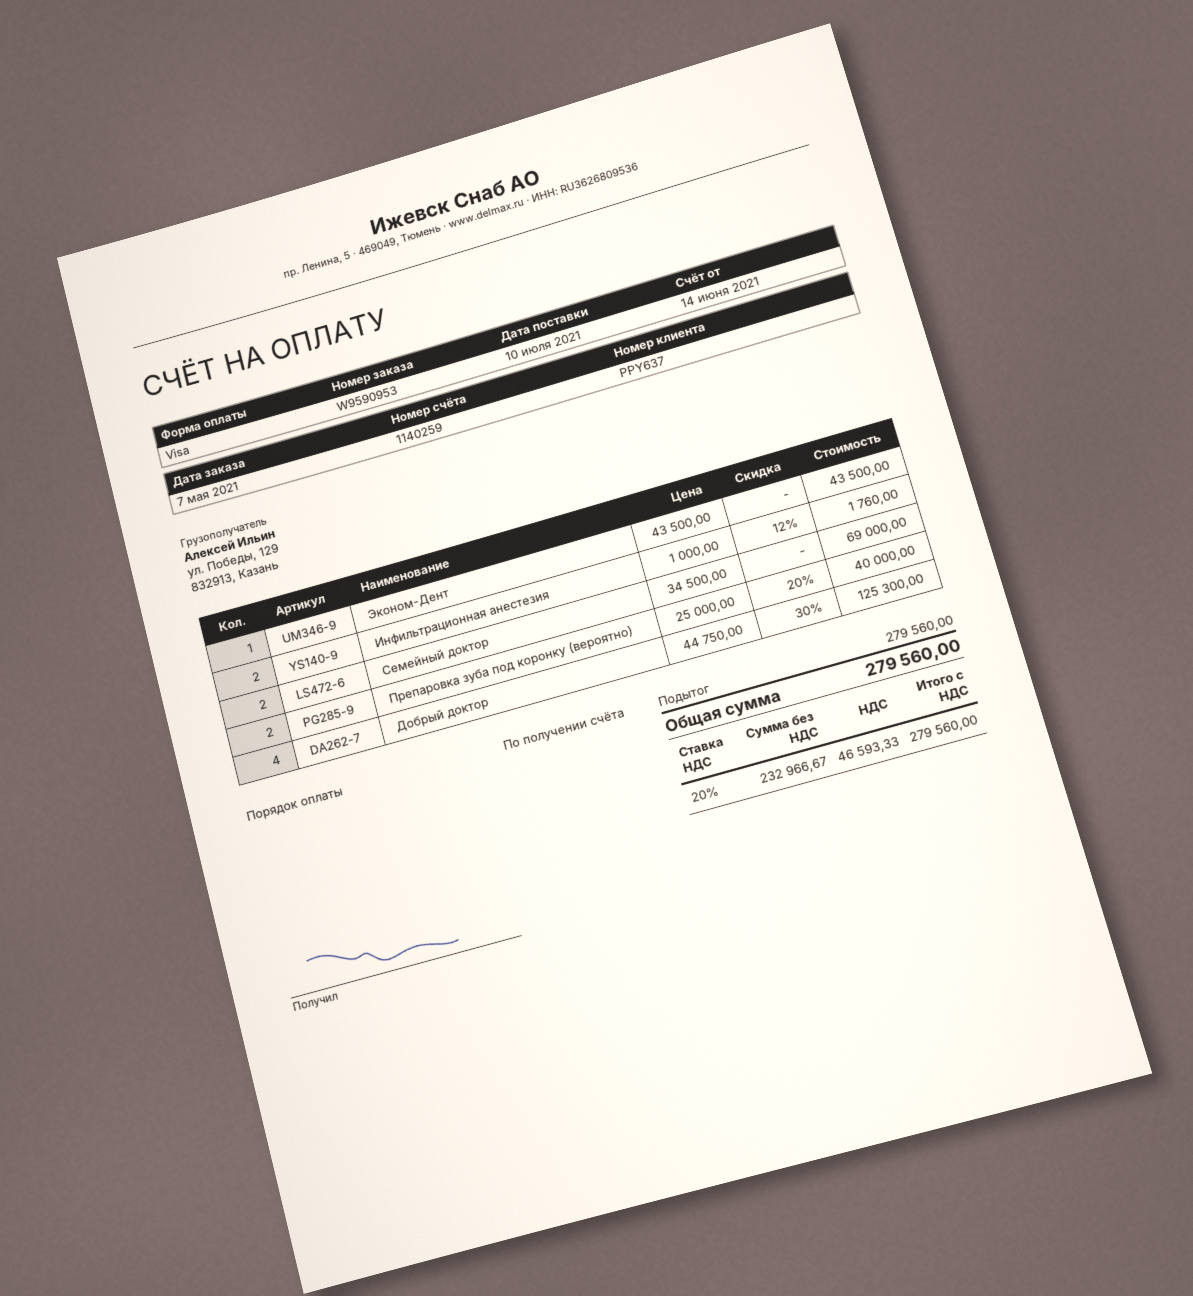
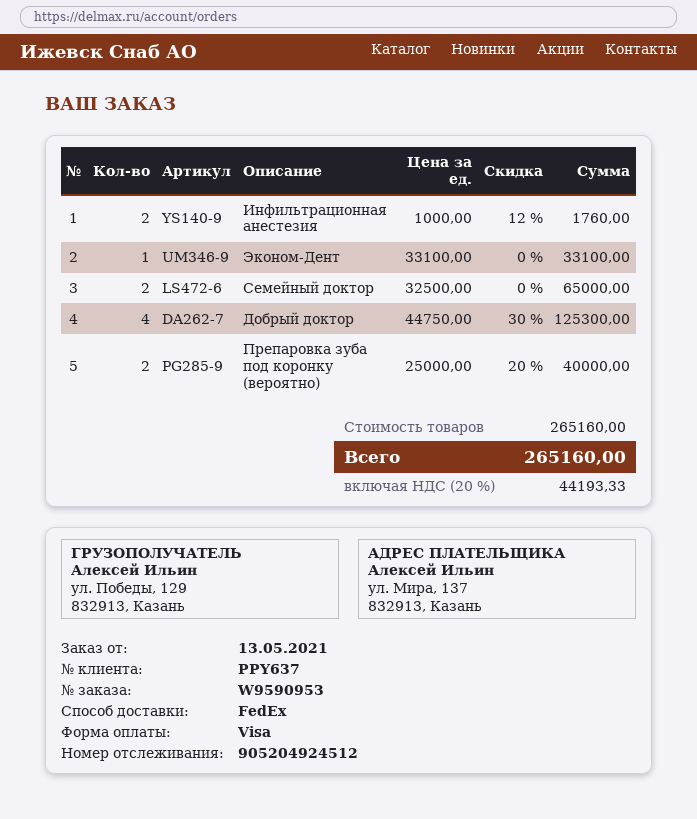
order date: 2021-05-07 -> 2021-05-13
Эконом-Дент: 1 x 43500.00 = 43500.00 -> 1 x 33100.00 = 33100.00
Семейный доктор: 2 x 34500.00 = 69000.00 -> 2 x 32500.00 = 65000.00
subtotal: 279560.00 -> 265160.00
tax: 20% = 46593.33 -> 20% = 44193.33
total: 279560.00 -> 265160.00

